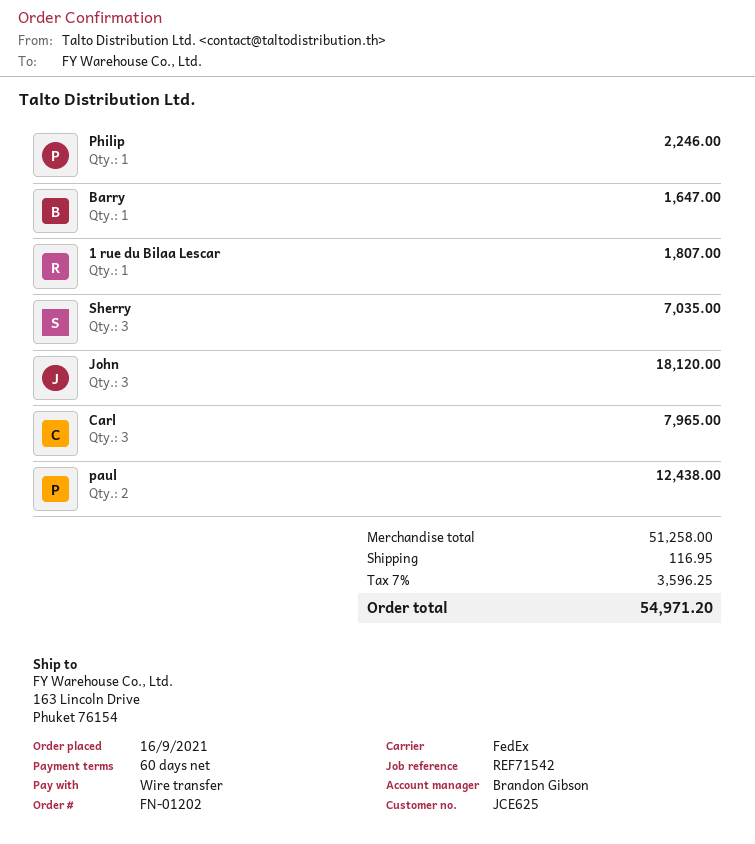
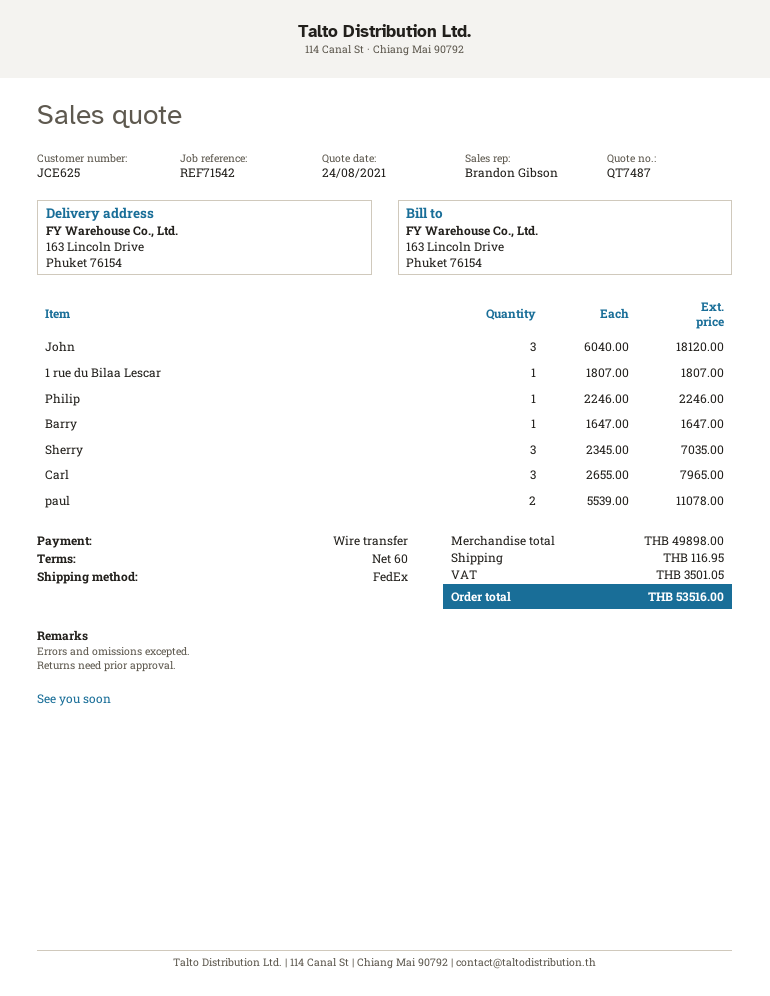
paul: 2 for 12438.00 -> 2 for 11078.00
subtotal: 51258.00 -> 49898.00
tax: 3596.25 -> 3501.05
total: 54971.20 -> 53516.00

